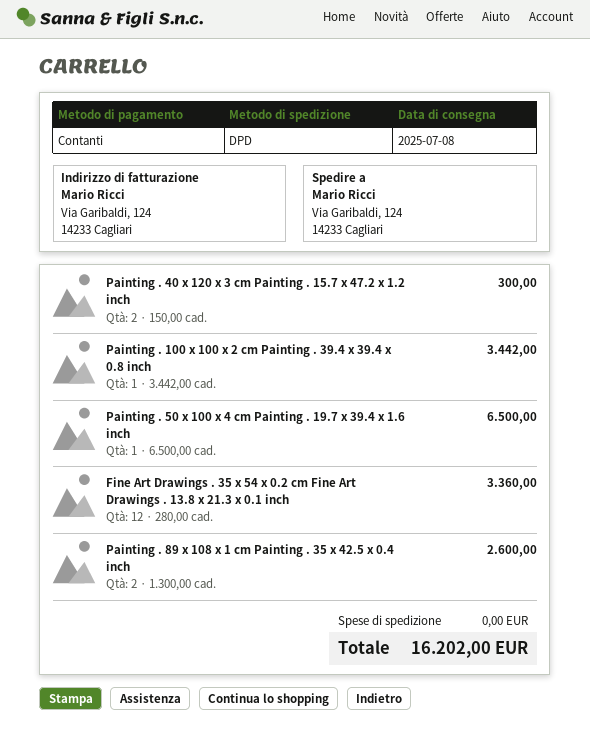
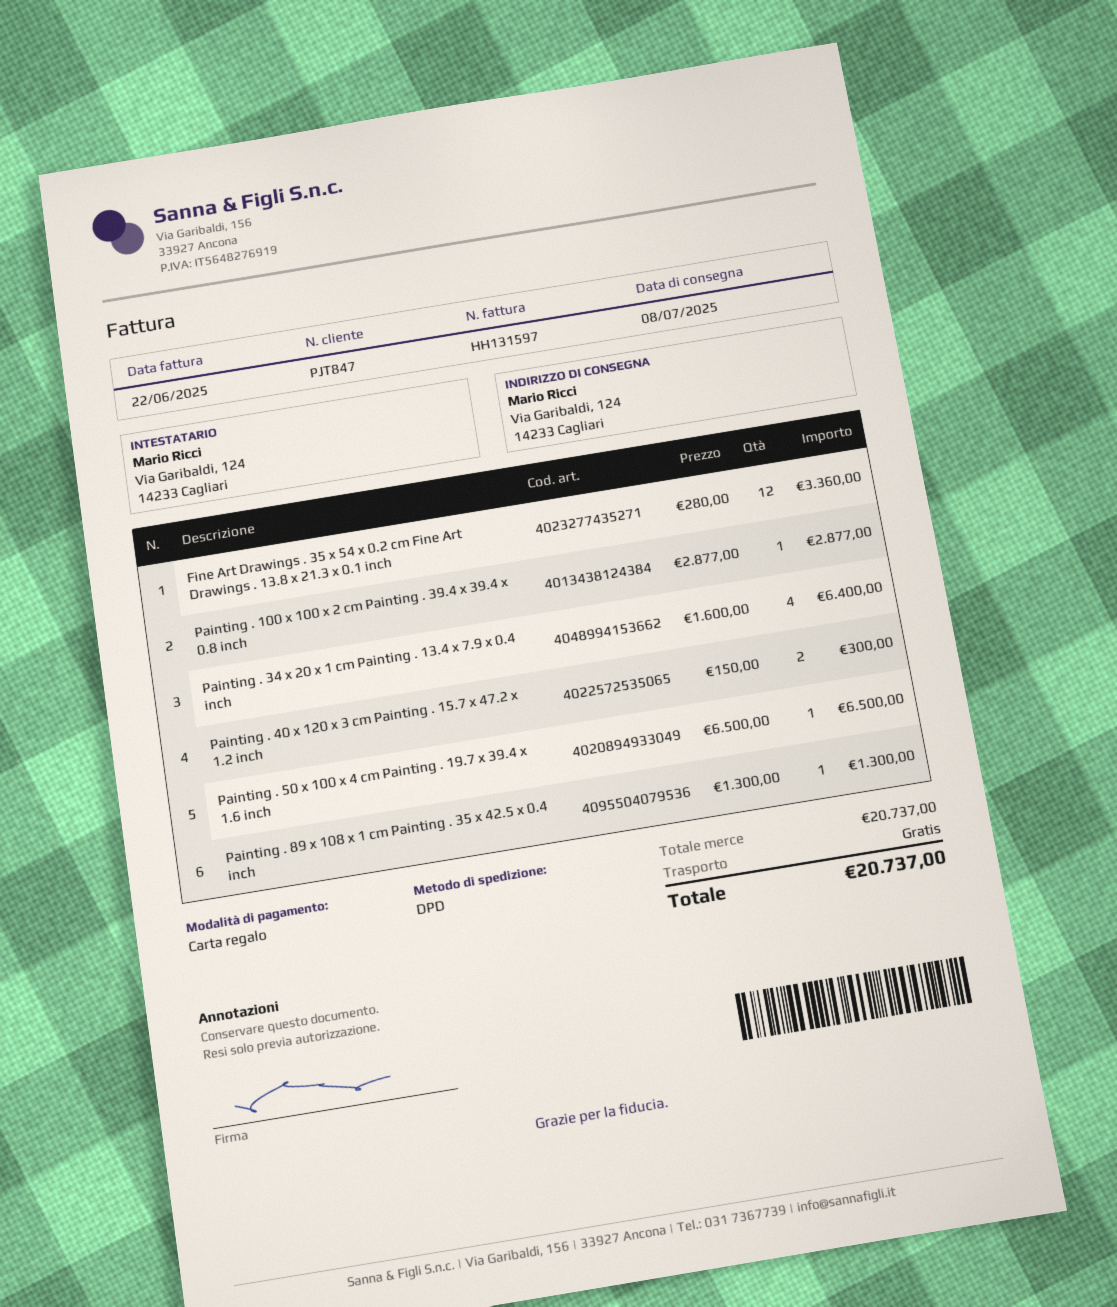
payment method: cash -> gift card
Painting . 100 x 100 x 2 cm Painting . 39.4 x 39.4 x 0.8 inch: 1 x 3442.00 = 3442.00 -> 1 x 2877.00 = 2877.00
Painting . 89 x 108 x 1 cm Painting . 35 x 42.5 x 0.4 inch: 2 x 1300.00 = 2600.00 -> 1 x 1300.00 = 1300.00
Painting . 34 x 20 x 1 cm Painting . 13.4 x 7.9 x 0.4 inch: none -> 4 x 1600.00 = 6400.00
total: 16202.00 -> 20737.00

